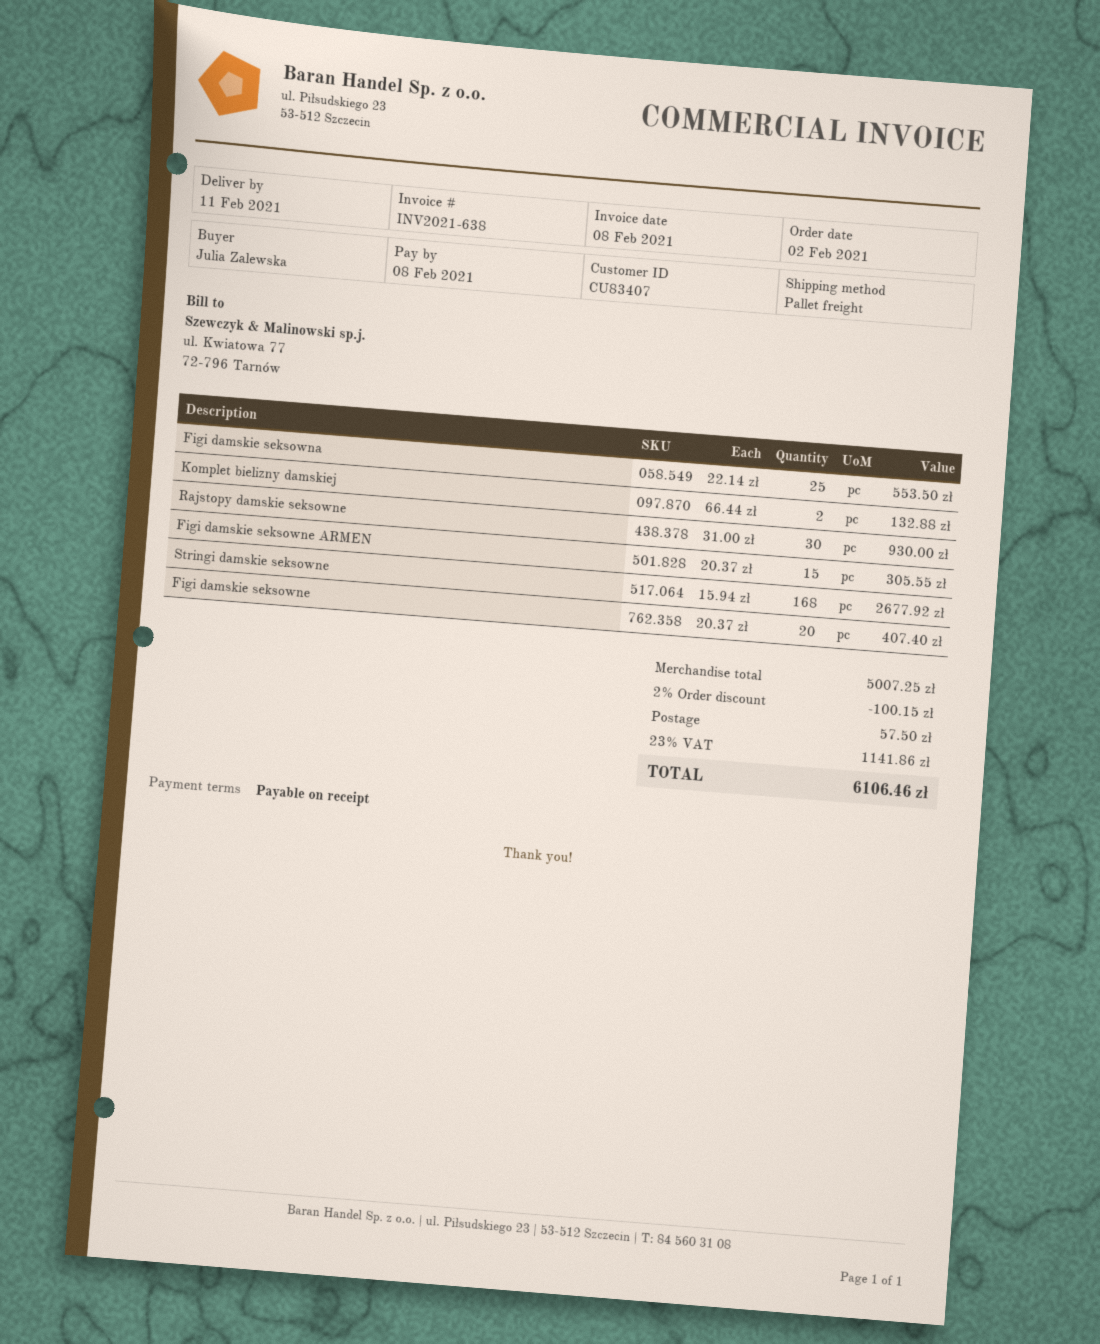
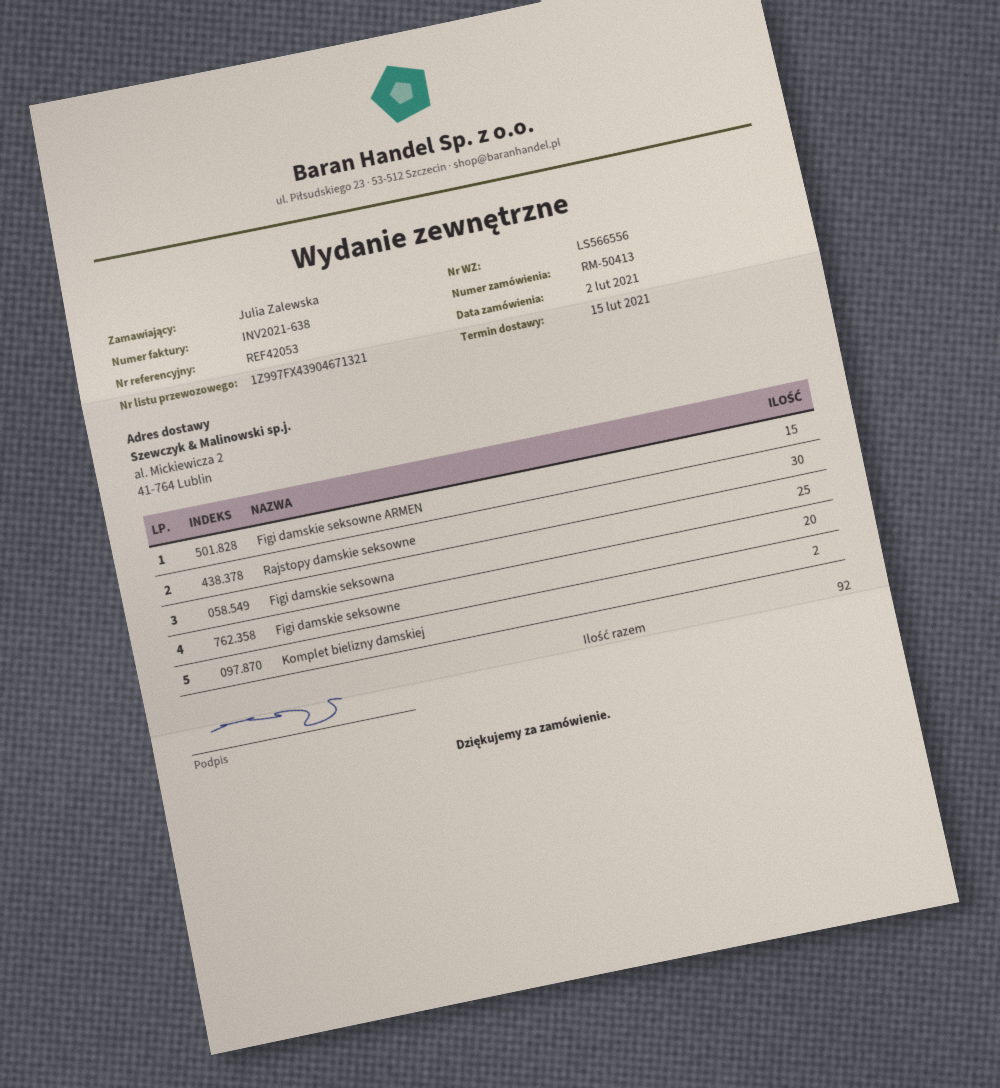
delivery date: 2021-02-11 -> 2021-02-15
Stringi damskie seksowne: 168 -> none

